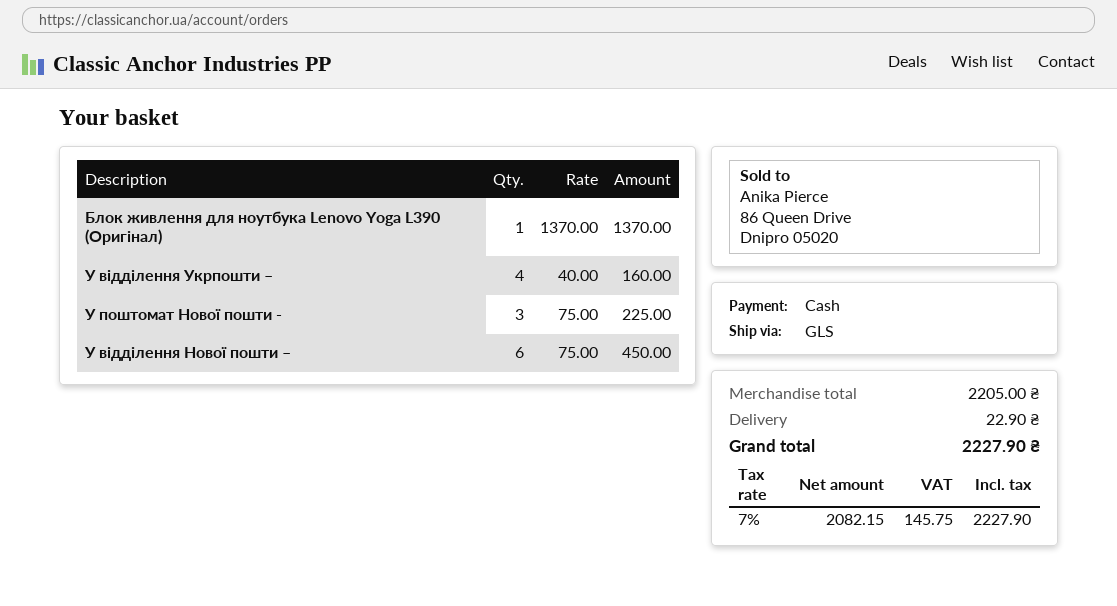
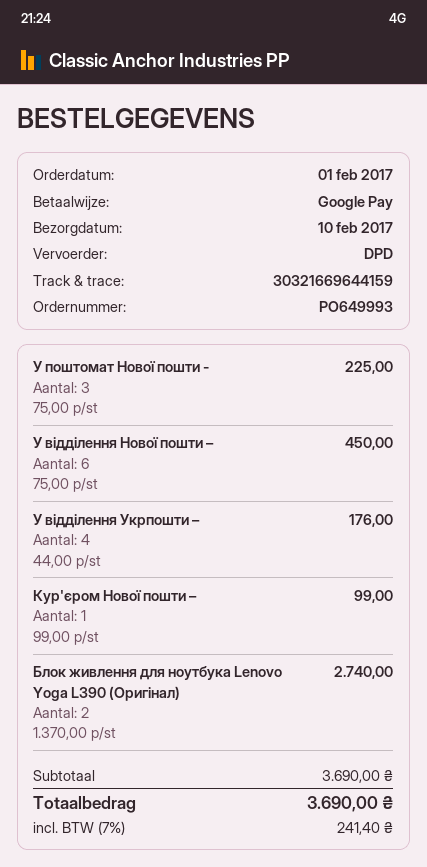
payment method: cash -> Google Pay
shipping method: GLS -> DPD
Блок живлення для ноутбука Lenovo Yoga L390 (Оригінал): 1 x 1370.00 = 1370.00 -> 2 x 1370.00 = 2740.00
У відділення Укрпошти –: 4 x 40.00 = 160.00 -> 4 x 44.00 = 176.00
Кур'єром Нової пошти –: none -> 1 x 99.00 = 99.00
subtotal: 2205.00 -> 3690.00
shipping: 22.90 -> none
tax: 7% = 145.75 -> 7% = 241.40
total: 2227.90 -> 3690.00

